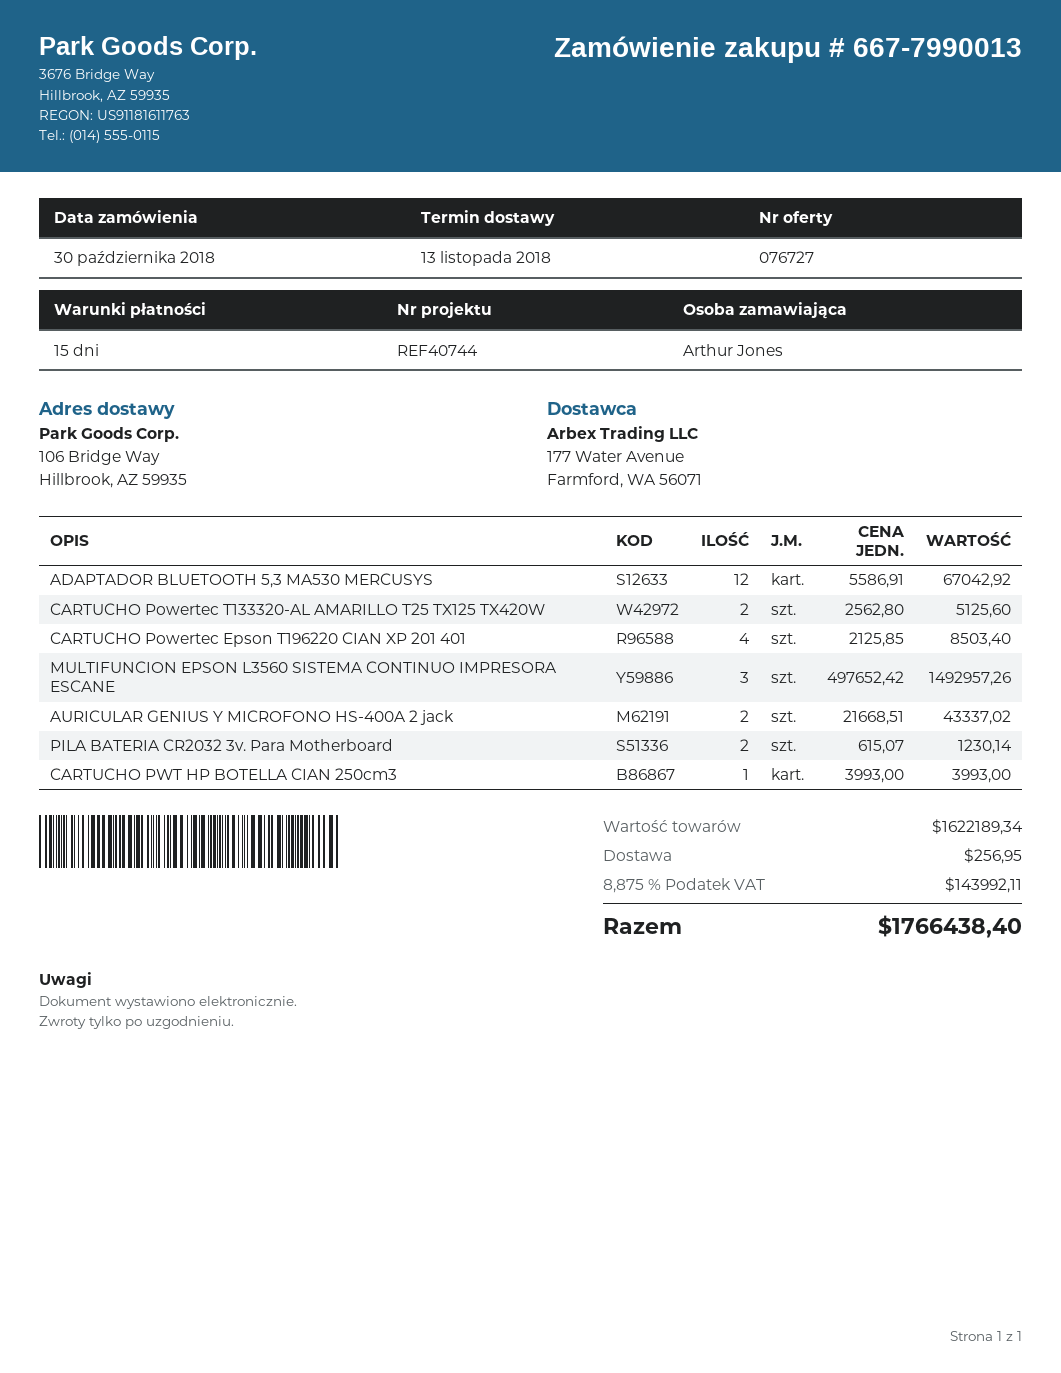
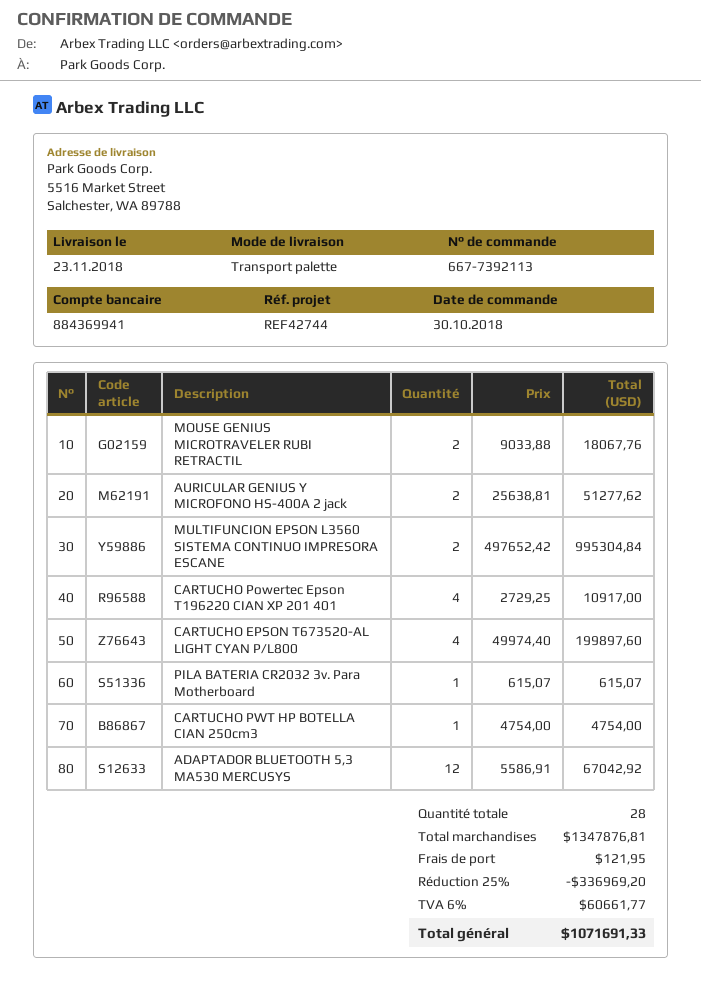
order number: 667-7990013 -> 667-7392113
delivery date: 2018-11-13 -> 2018-11-23
reference: REF40744 -> REF42744
ship to: 106 Bridge Way, Hillbrook, AZ 59935 -> 5516 Market Street, Salchester, WA 89788
CARTUCHO Powertec T133320-AL AMARILLO T25 TX125 TX420W: 2 x 2562.80 = 5125.60 -> none
CARTUCHO Powertec Epson T196220 CIAN XP 201 401: 4 x 2125.85 = 8503.40 -> 4 x 2729.25 = 10917.00
MULTIFUNCION EPSON L3560 SISTEMA CONTINUO IMPRESORA ESCANE: 3 x 497652.42 = 1492957.26 -> 2 x 497652.42 = 995304.84
AURICULAR GENIUS Y MICROFONO HS-400A 2 jack: 2 x 21668.51 = 43337.02 -> 2 x 25638.81 = 51277.62
PILA BATERIA CR2032 3v. Para Motherboard: 2 x 615.07 = 1230.14 -> 1 x 615.07 = 615.07
CARTUCHO PWT HP BOTELLA CIAN 250cm3: 1 x 3993.00 = 3993.00 -> 1 x 4754.00 = 4754.00
MOUSE GENIUS MICROTRAVELER RUBI RETRACTIL: none -> 2 x 9033.88 = 18067.76
CARTUCHO EPSON T673520-AL LIGHT CYAN P/L800: none -> 4 x 49974.40 = 199897.60
subtotal: 1622189.34 -> 1347876.81
discount: none -> 25% = 336969.20
shipping: 256.95 -> 121.95
tax: 8.875% = 143992.11 -> 6% = 60661.77
total: 1766438.40 -> 1071691.33

